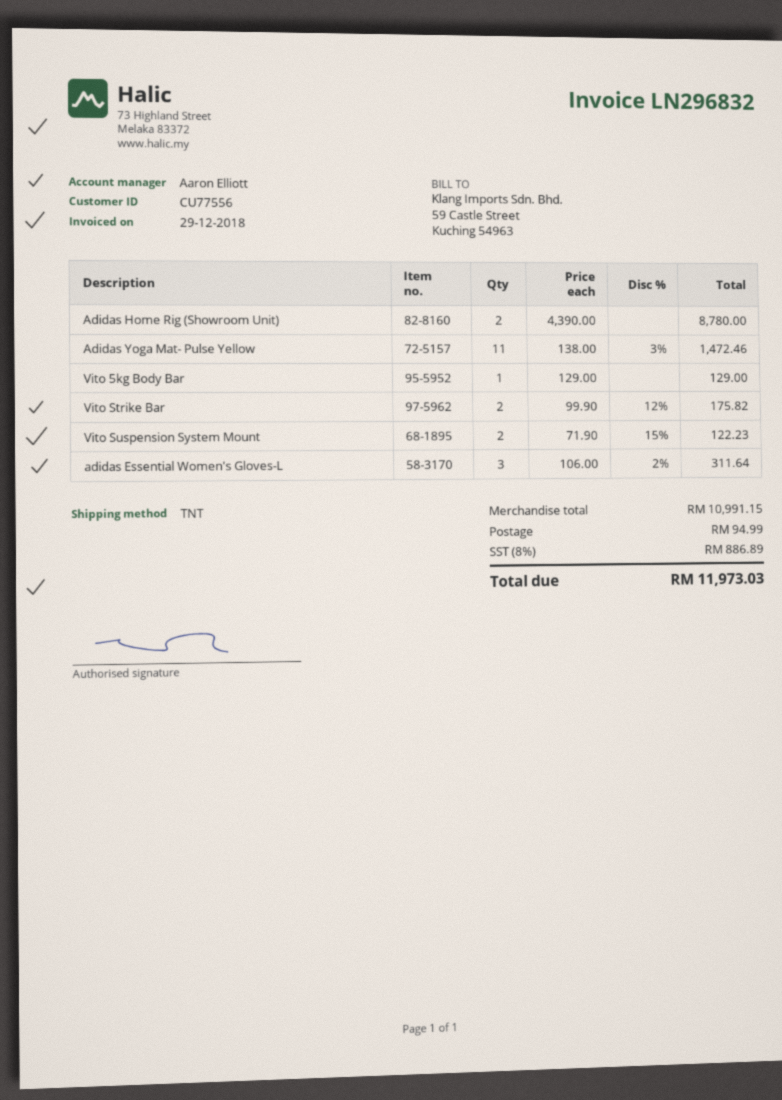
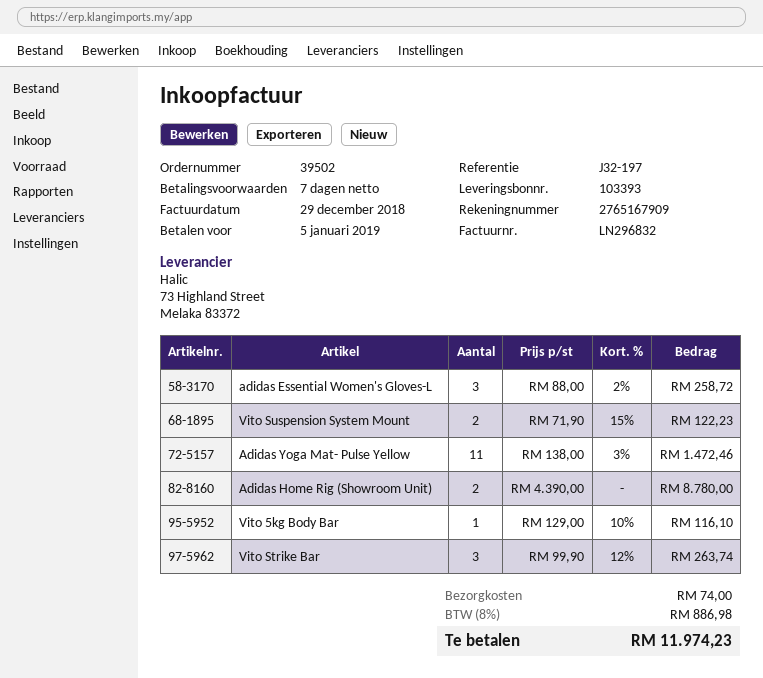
Vito 5kg Body Bar: 1 x 129.00 = 129.00 -> 1 x 129.00 - 10% = 116.10
Vito Strike Bar: 2 x 99.90 - 12% = 175.82 -> 3 x 99.90 - 12% = 263.74
adidas Essential Women's Gloves-L: 3 x 106.00 - 2% = 311.64 -> 3 x 88.00 - 2% = 258.72
shipping: 94.99 -> 74.00
tax: 8% = 886.89 -> 8% = 886.98
total: 11973.03 -> 11974.23

